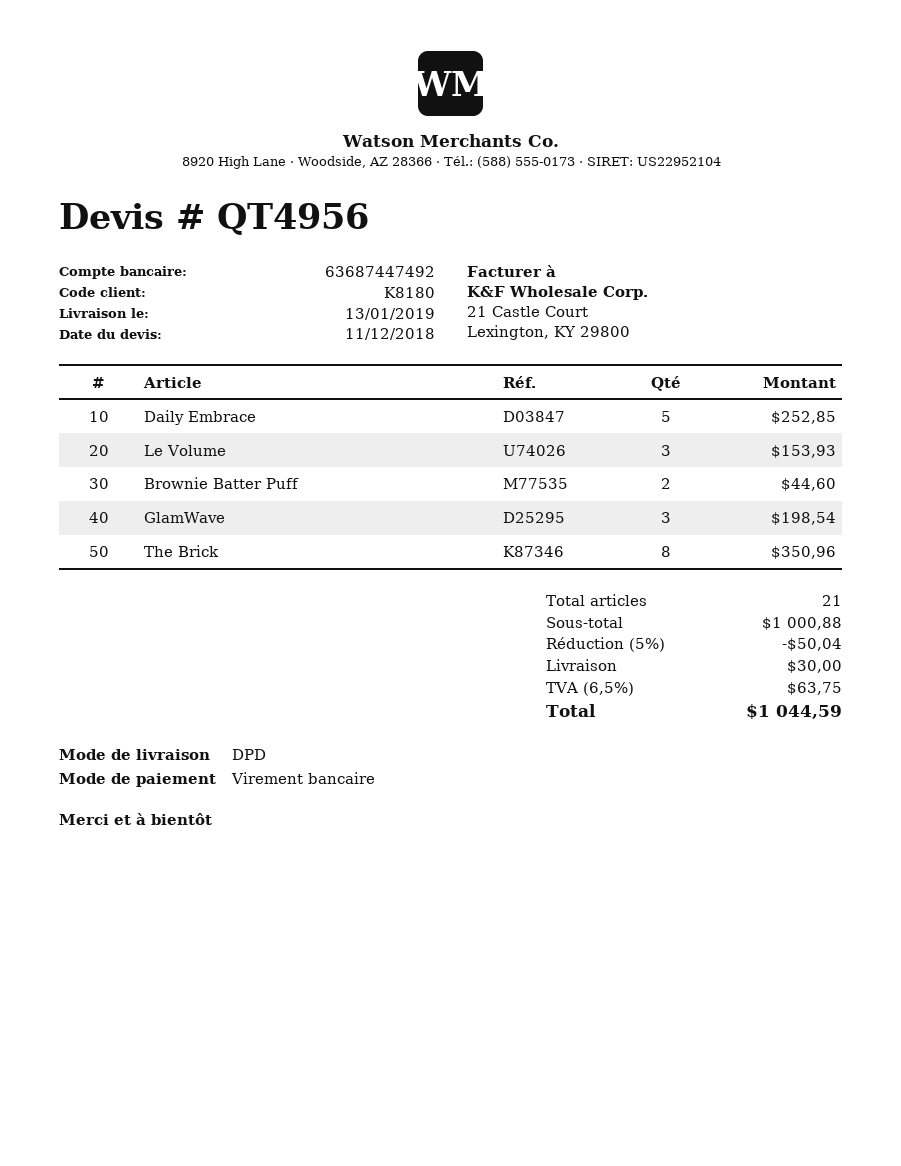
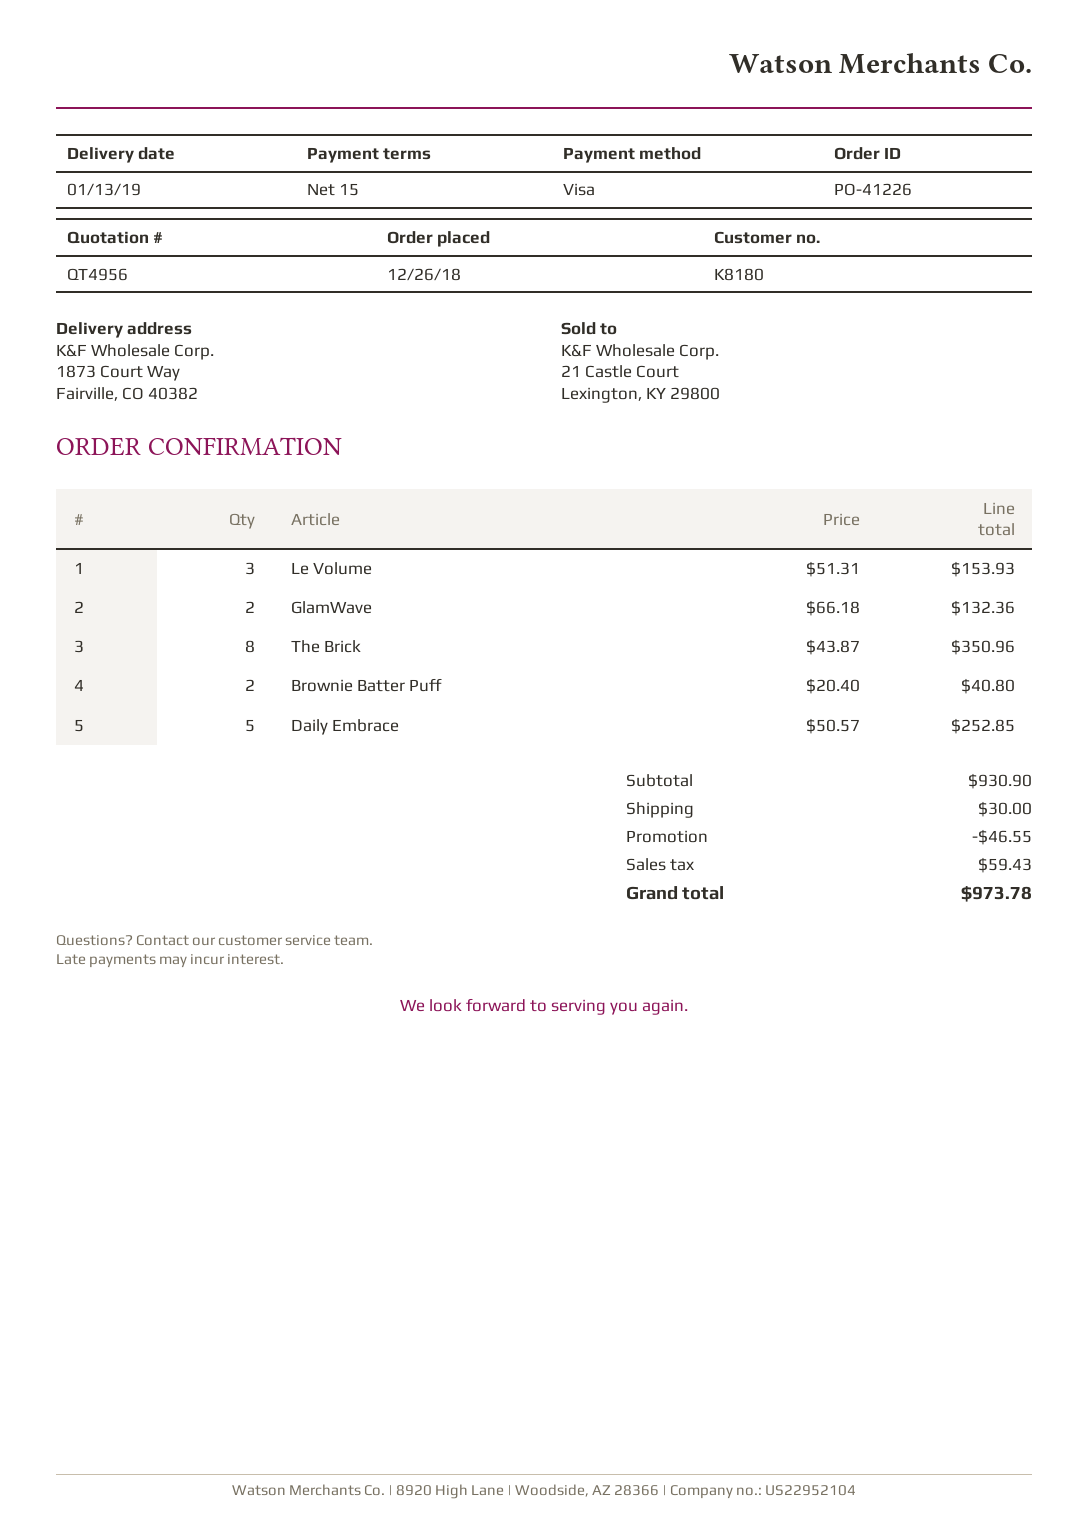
payment method: bank transfer -> Visa
Brownie Batter Puff: 2 for 44.60 -> 2 for 40.80
GlamWave: 3 for 198.54 -> 2 for 132.36
subtotal: 1000.88 -> 930.90
discount: 50.04 -> 46.55
tax: 63.75 -> 59.43
total: 1044.59 -> 973.78

